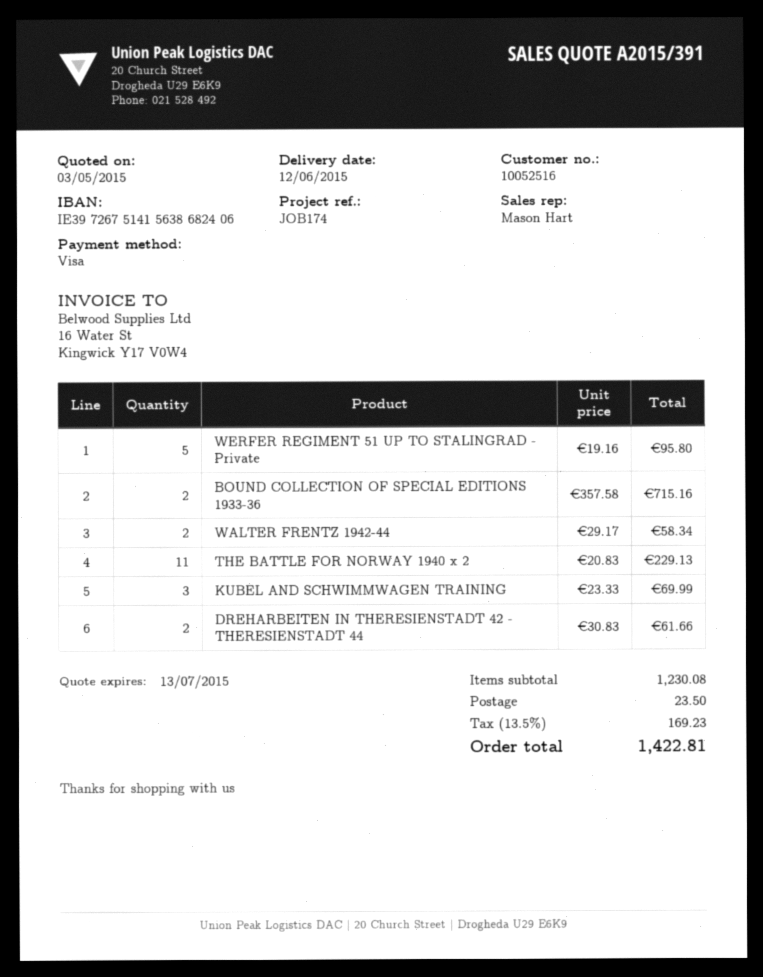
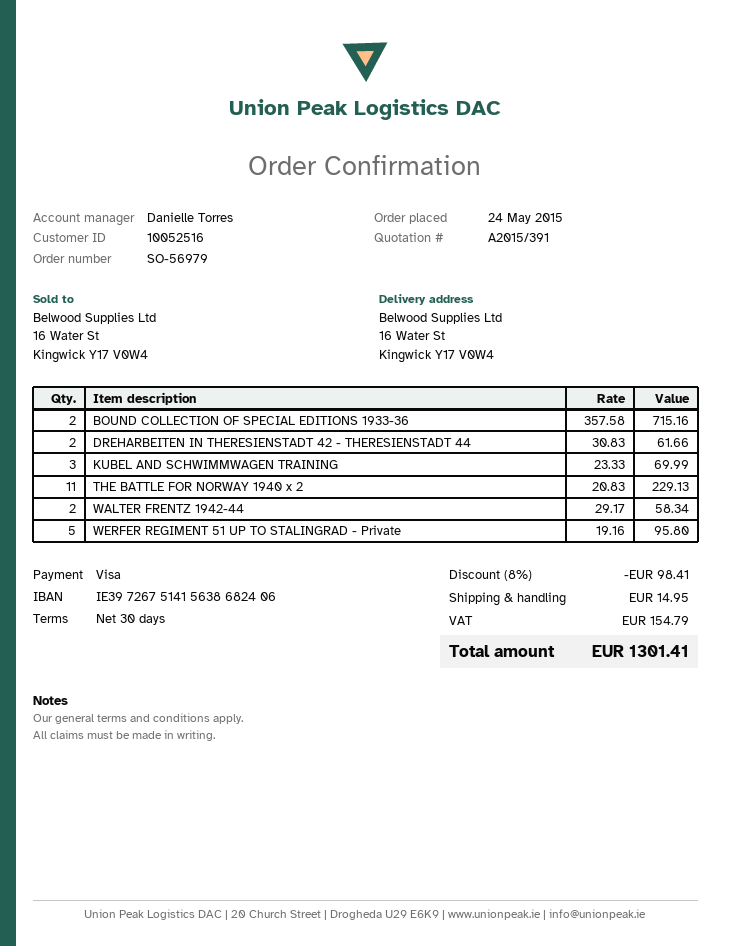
sales rep: Mason Hart -> Danielle Torres
discount: none -> 8% = 98.41
shipping: 23.50 -> 14.95
tax: 169.23 -> 154.79
total: 1422.81 -> 1301.41

